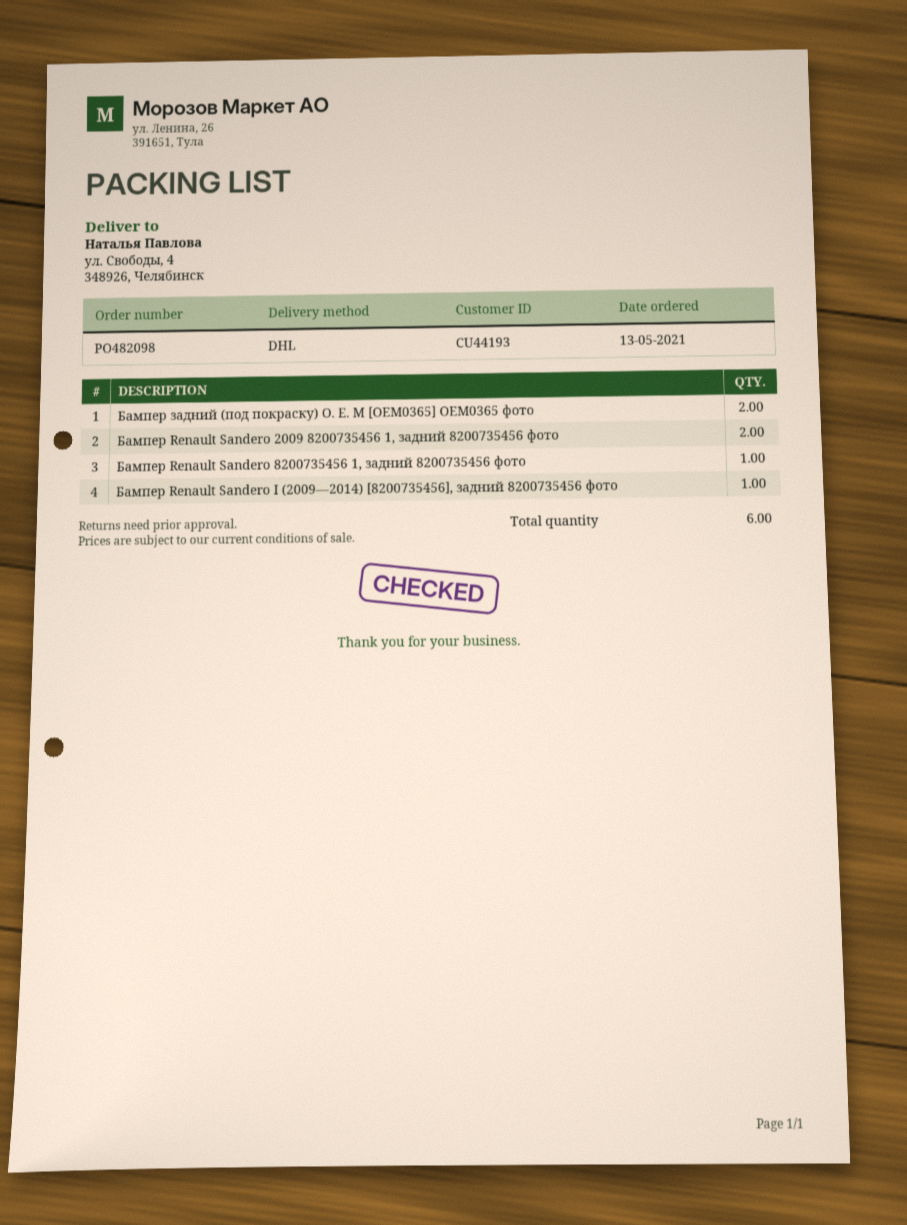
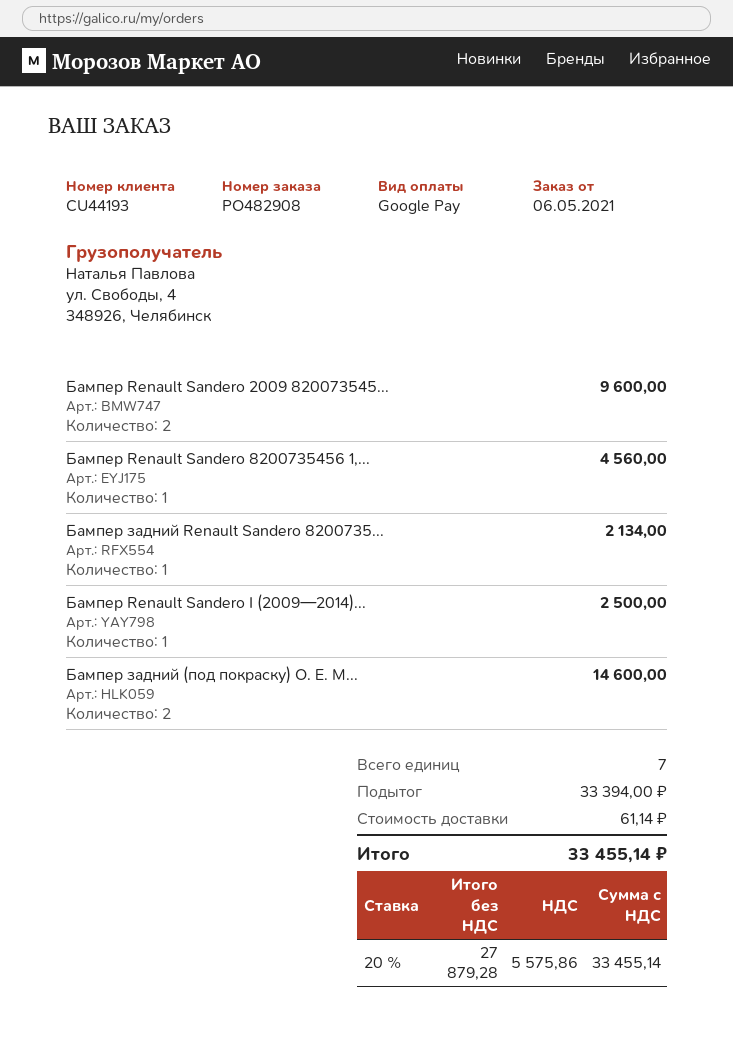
order number: PO482098 -> PO482908
order date: 2021-05-13 -> 2021-05-06
Бампер задний Renault Sandero 8200735...: none -> 1
total quantity: 6 -> 7

